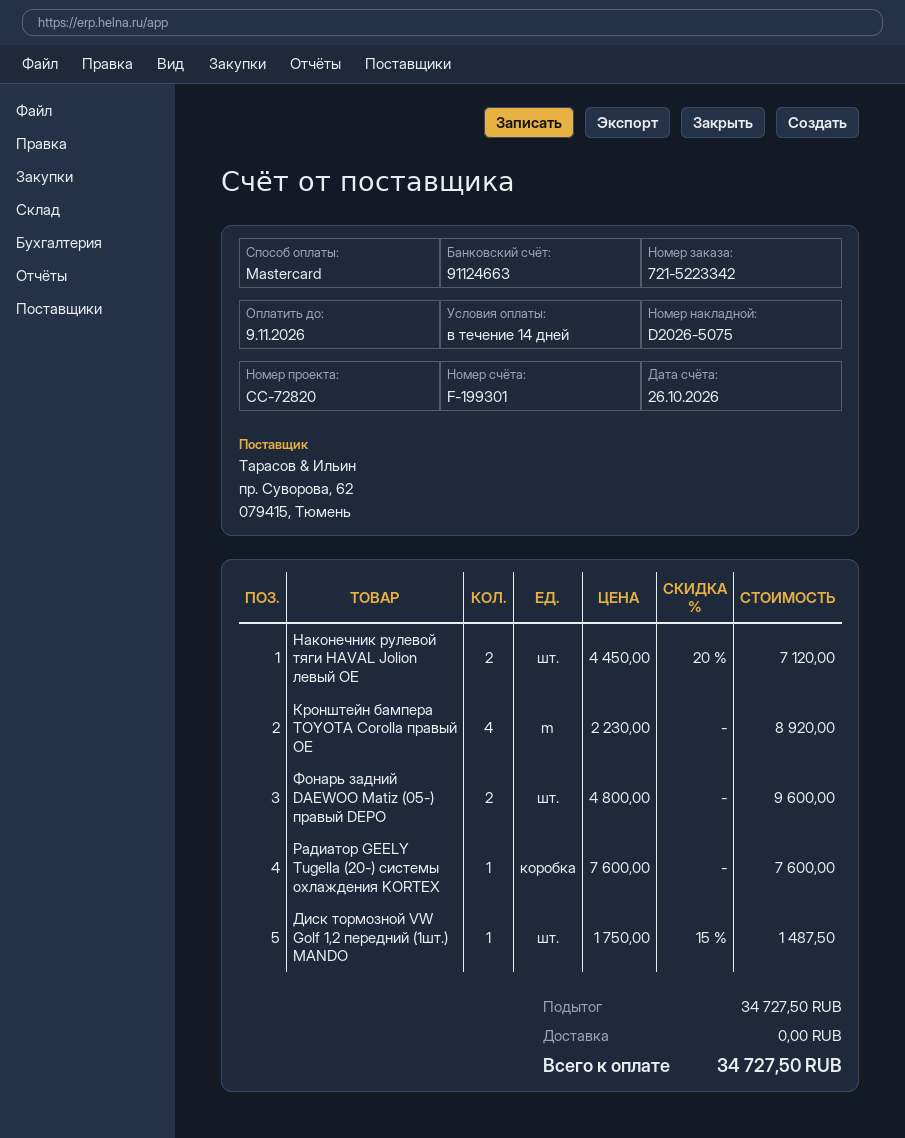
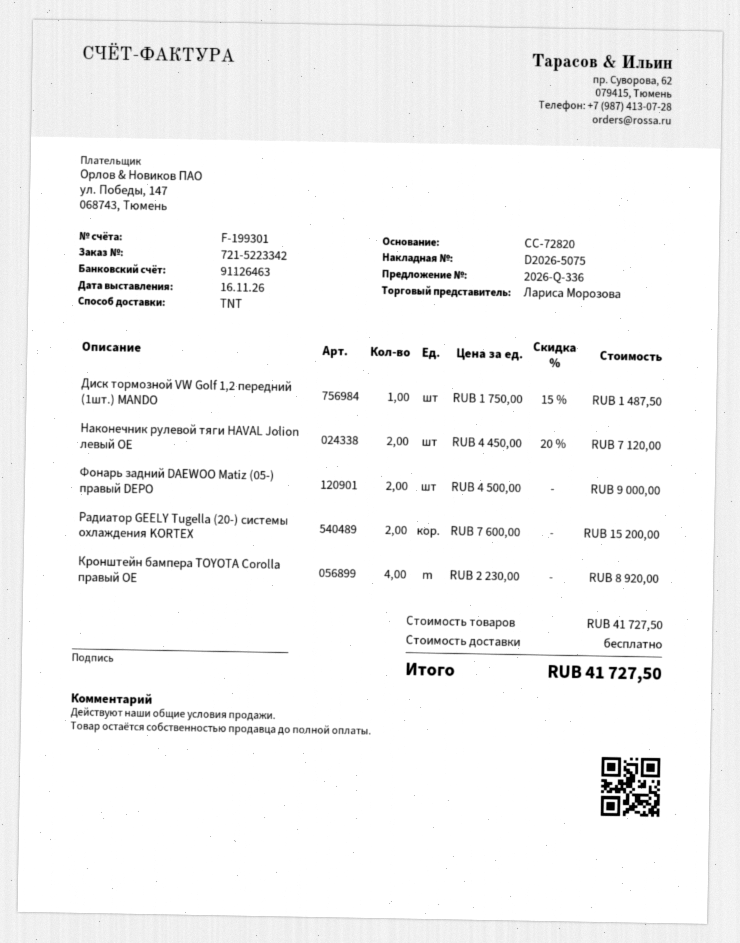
invoice date: 2026-10-26 -> 2026-11-16
bank account: 91124663 -> 91126463
Фонарь задний DAEWOO Matiz (05-) правый DEPO: 2 x 4800.00 = 9600.00 -> 2 x 4500.00 = 9000.00
Радиатор GEELY Tugella (20-) системы охлаждения KORTEX: 1 x 7600.00 = 7600.00 -> 2 x 7600.00 = 15200.00
subtotal: 34727.50 -> 41727.50
total: 34727.50 -> 41727.50

